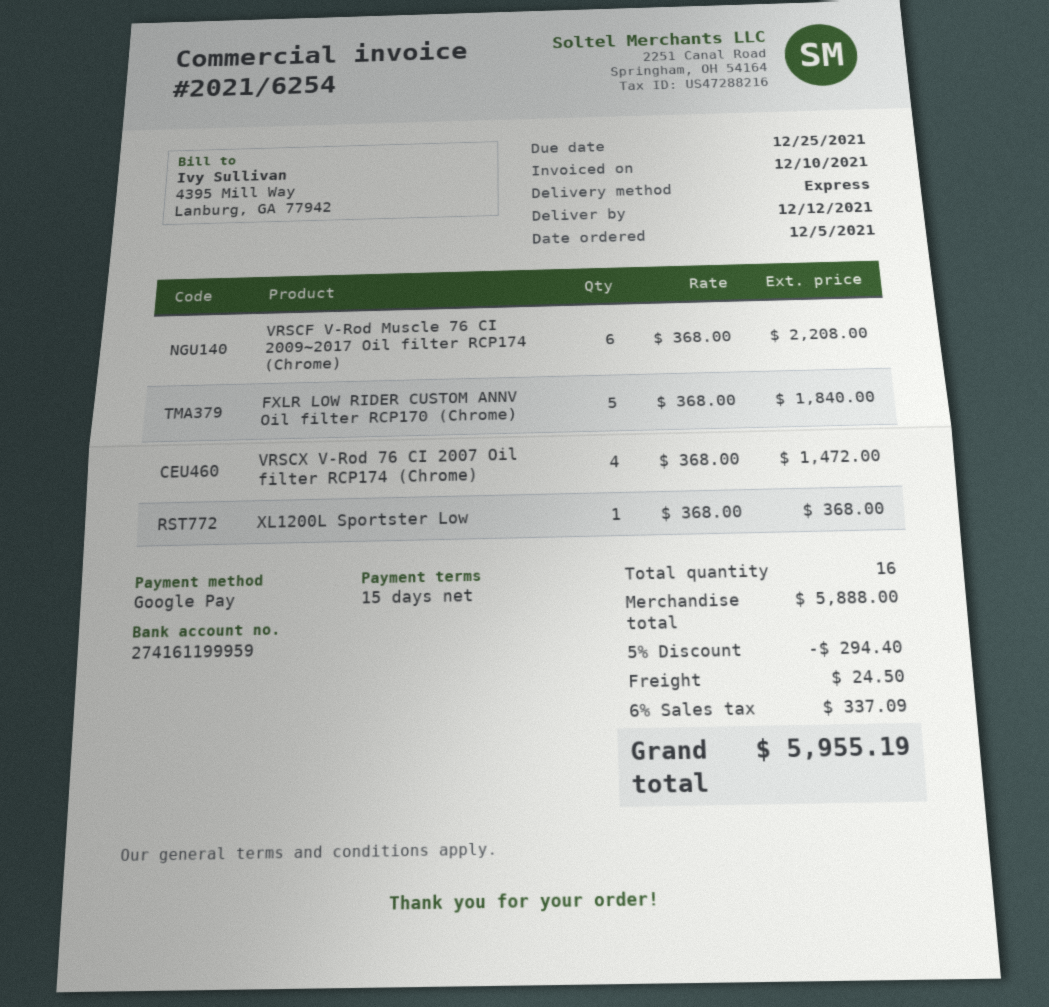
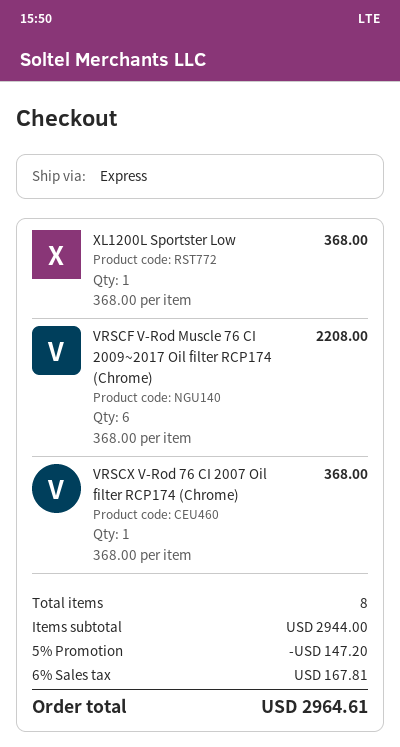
FXLR LOW RIDER CUSTOM ANNV Oil filter RCP170 (Chrome): 5 x 368.00 = 1840.00 -> none
VRSCX V-Rod 76 CI 2007 Oil filter RCP174 (Chrome): 4 x 368.00 = 1472.00 -> 1 x 368.00 = 368.00
total quantity: 16 -> 8
subtotal: 5888.00 -> 2944.00
discount: 5% = 294.40 -> 5% = 147.20
shipping: 24.50 -> none
tax: 6% = 337.09 -> 6% = 167.81
total: 5955.19 -> 2964.61

